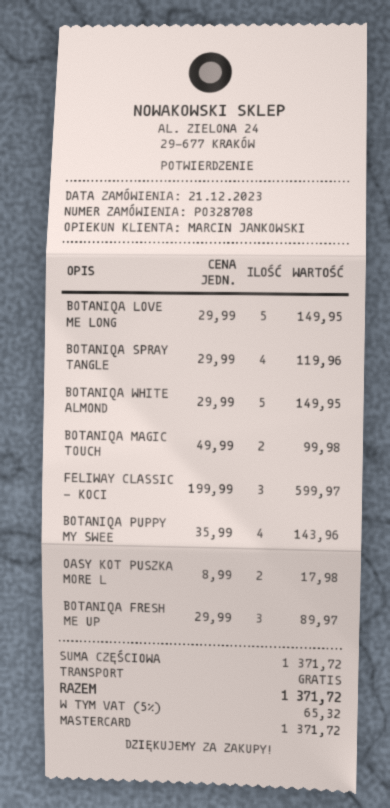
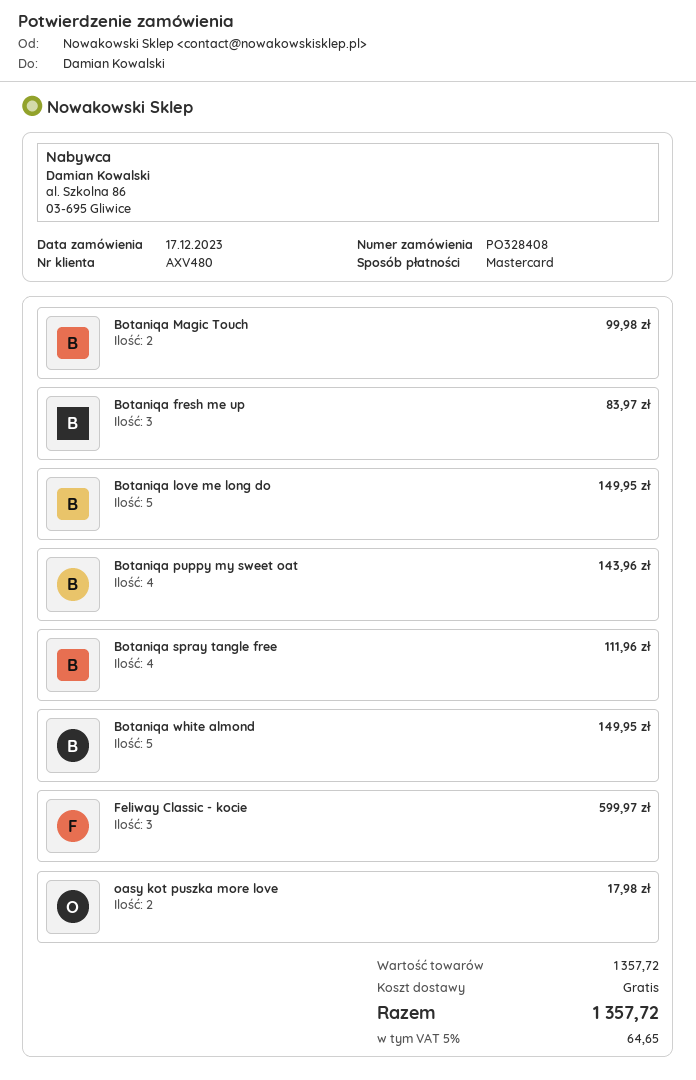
order number: PO328708 -> PO328408
order date: 2023-12-21 -> 2023-12-17
BOTANIQA SPRAY TANGLE: 4 for 119.96 -> 4 for 111.96
BOTANIQA FRESH ME UP: 3 for 89.97 -> 3 for 83.97
subtotal: 1371.72 -> 1357.72
tax: 5% = 65.32 -> 5% = 64.65
total: 1371.72 -> 1357.72

